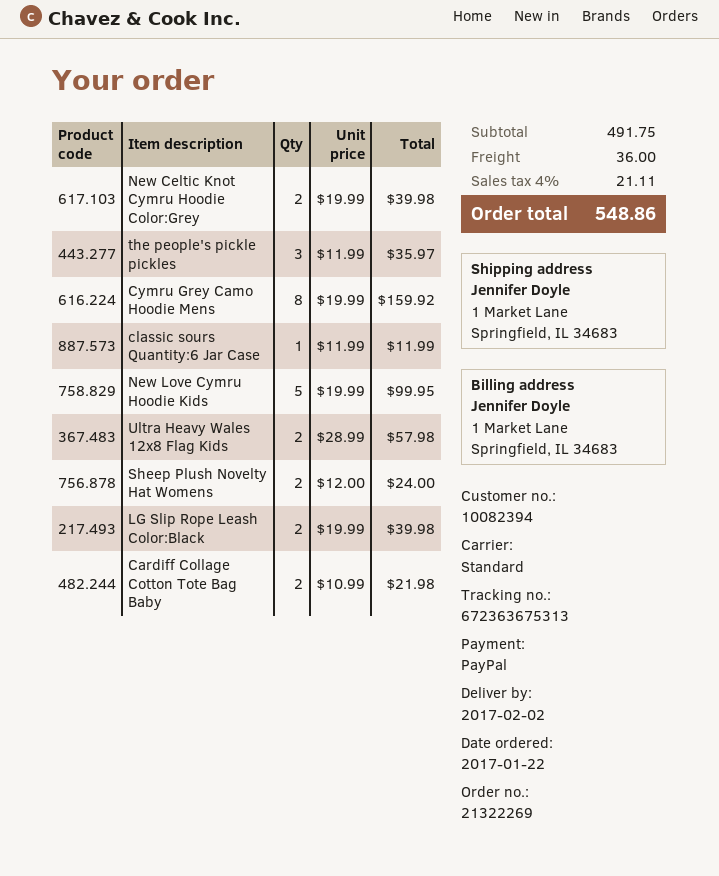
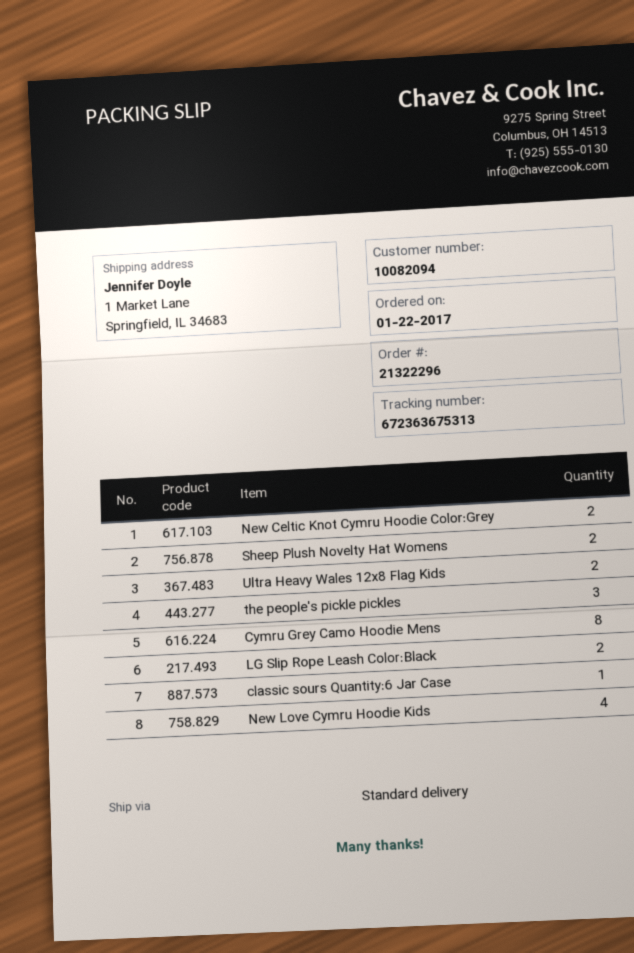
order number: 21322269 -> 21322296
customer number: 10082394 -> 10082094
New Love Cymru Hoodie Kids: 5 -> 4
Cardiff Collage Cotton Tote Bag Baby: 2 -> none

